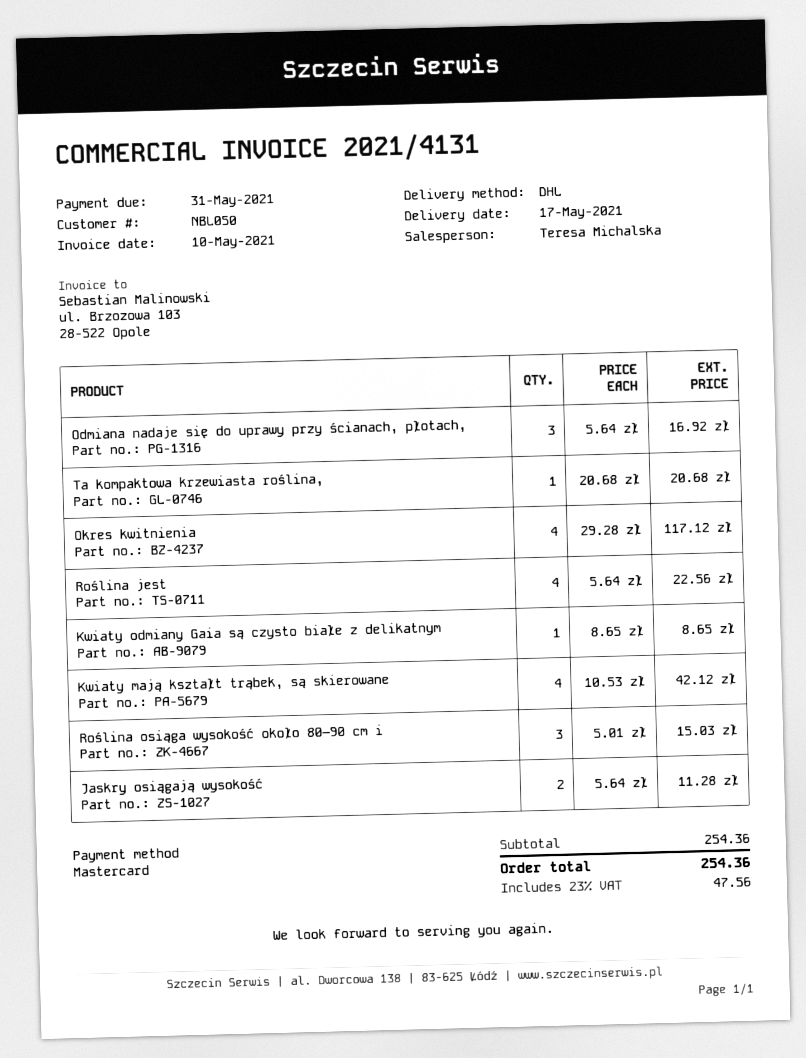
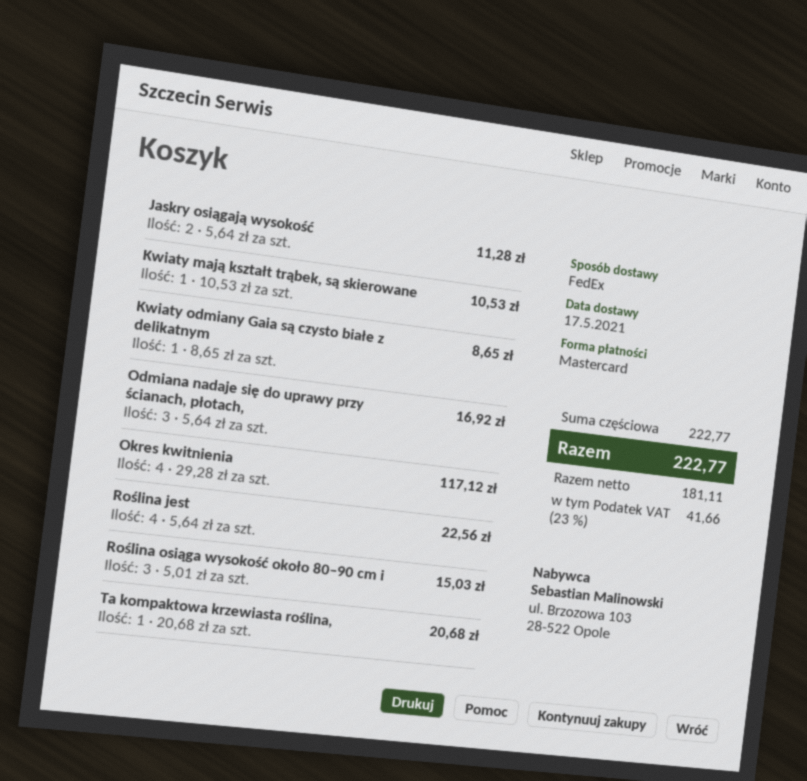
shipping method: DHL -> FedEx
Kwiaty mają kształt trąbek, są skierowane: 4 x 10.53 = 42.12 -> 1 x 10.53 = 10.53
subtotal: 254.36 -> 222.77
tax: 23% = 47.56 -> 23% = 41.66
total: 254.36 -> 222.77

